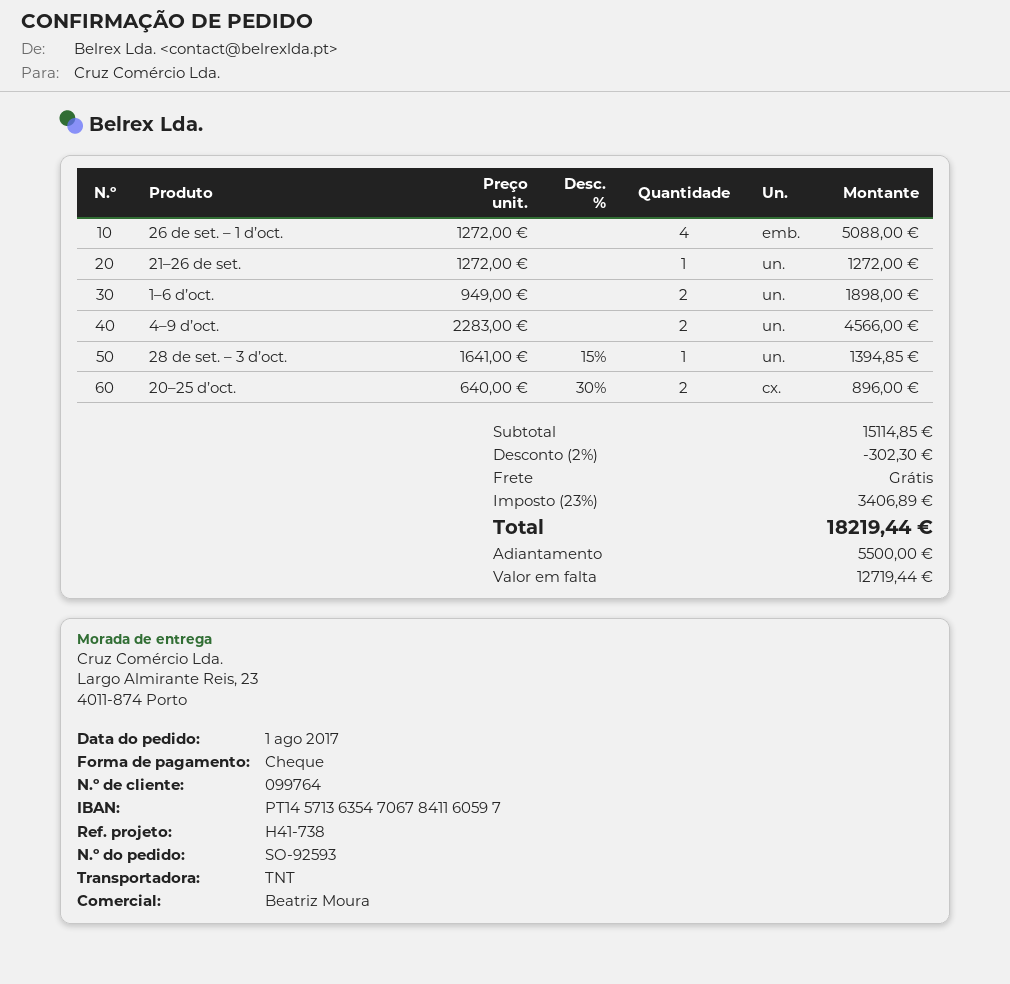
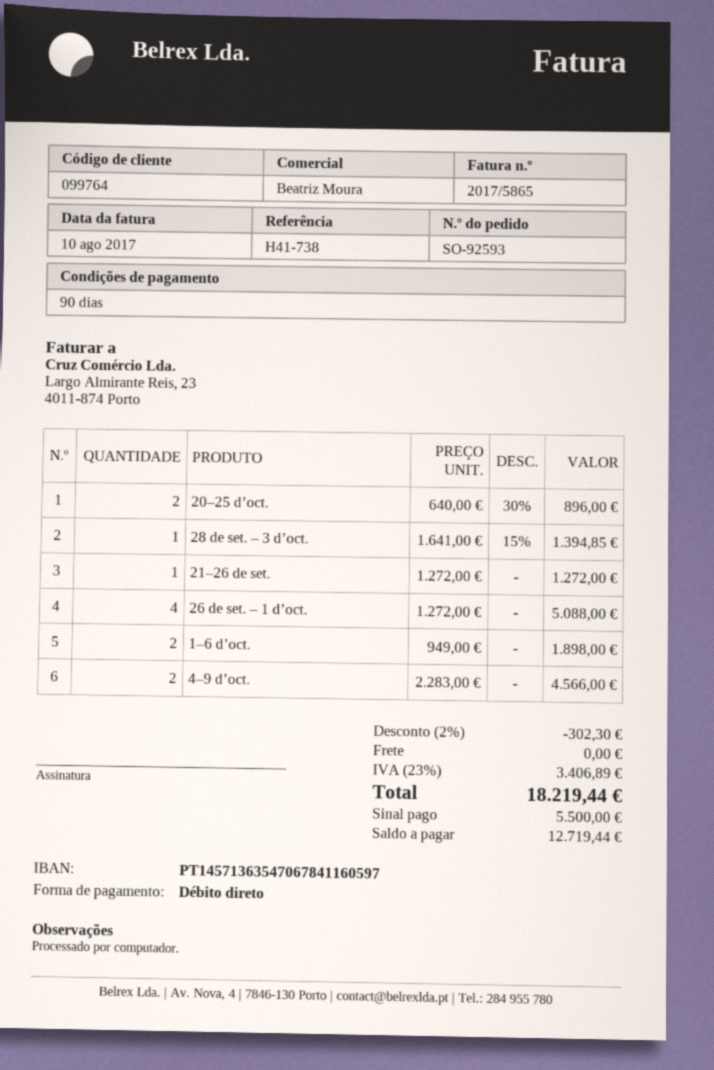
payment method: cheque -> direct debit

